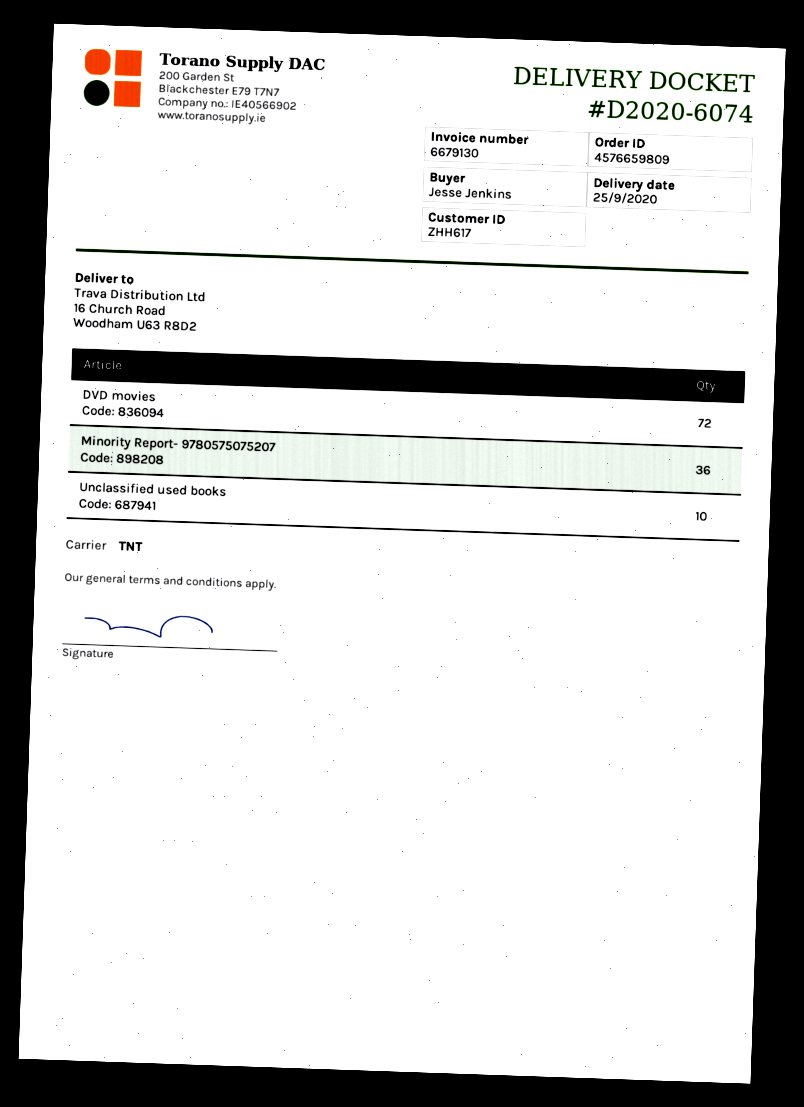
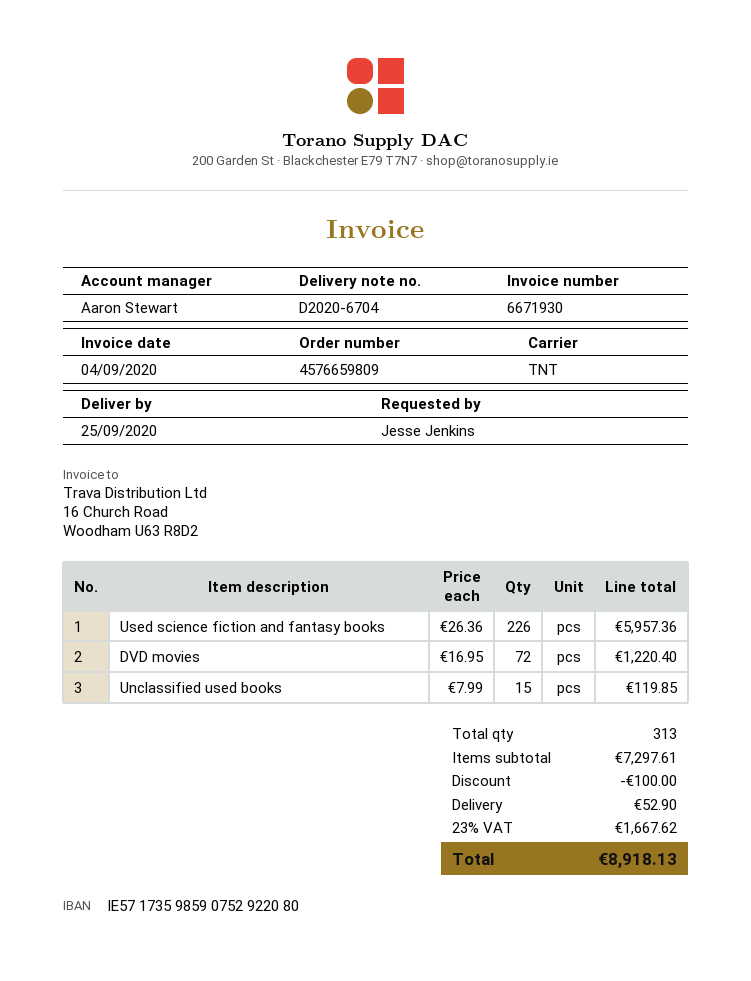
delivery note number: D2020-6074 -> D2020-6704
invoice number: 6679130 -> 6671930
Minority Report- 9780575075207: 36 -> none
Unclassified used books: 10 -> 15
Used science fiction and fantasy books: none -> 226

